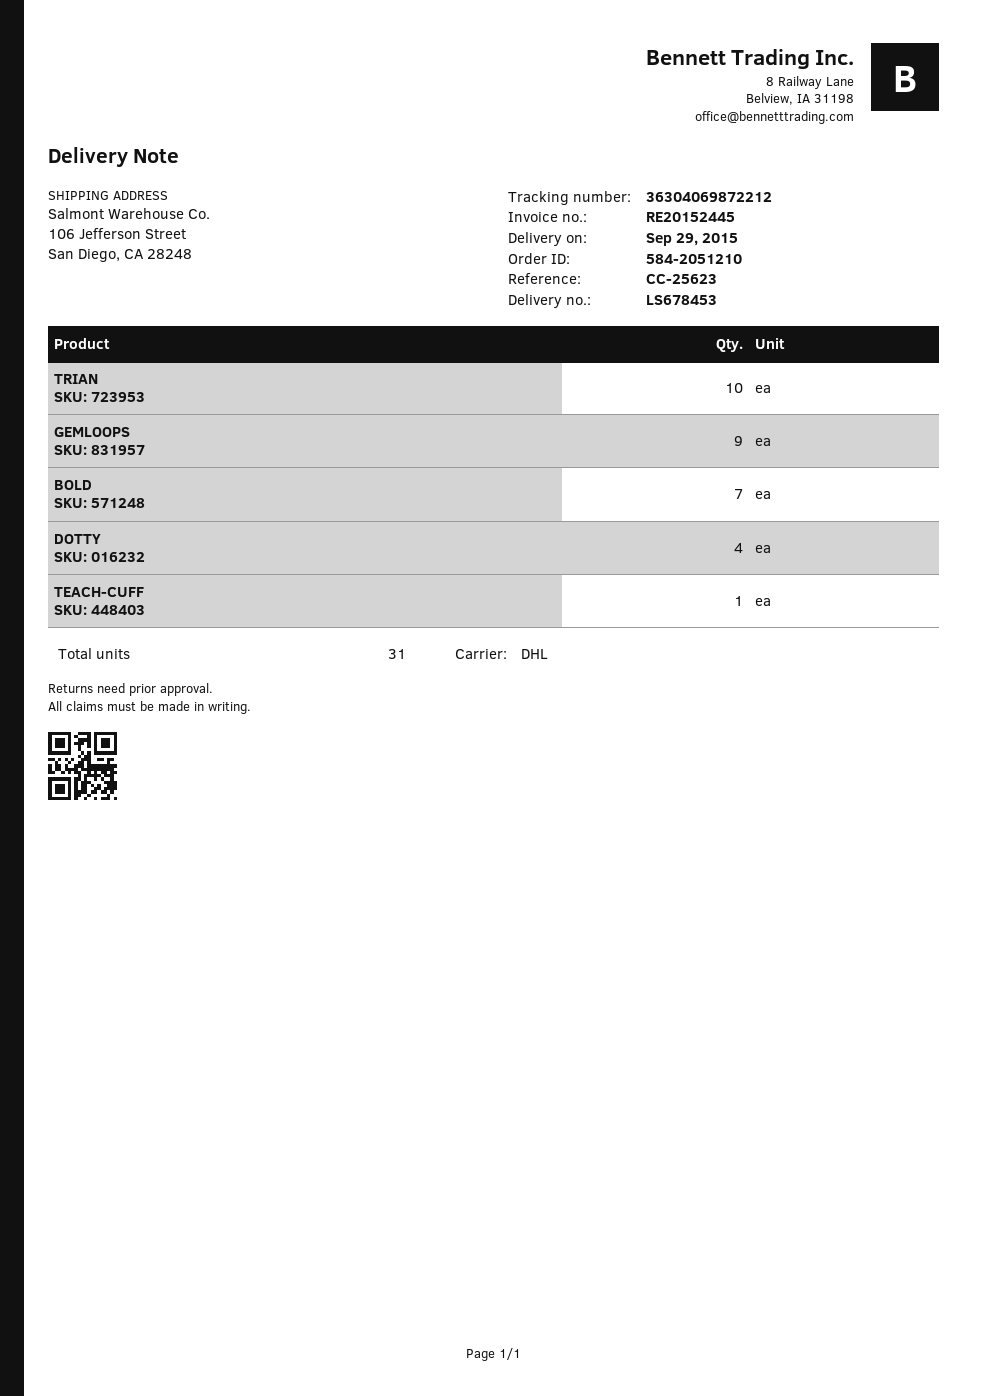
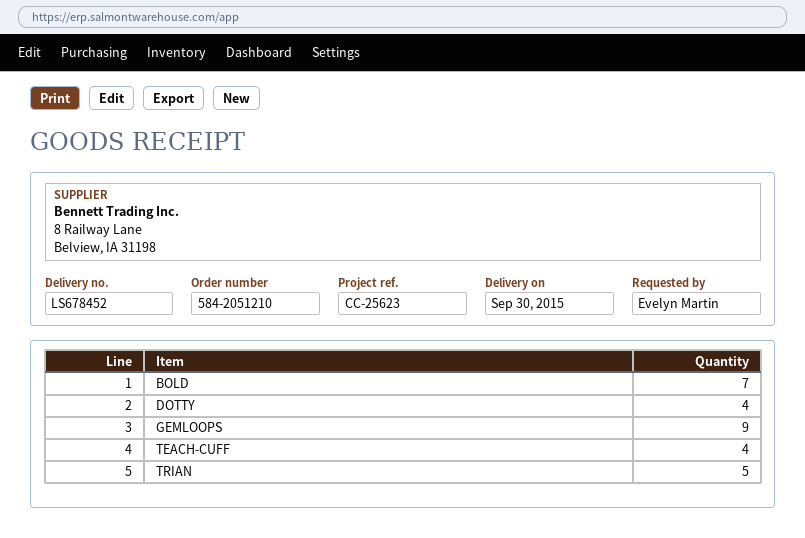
delivery note number: LS678453 -> LS678452
delivery date: 2015-09-29 -> 2015-09-30
TRIAN: 10 -> 5
TEACH-CUFF: 1 -> 4

